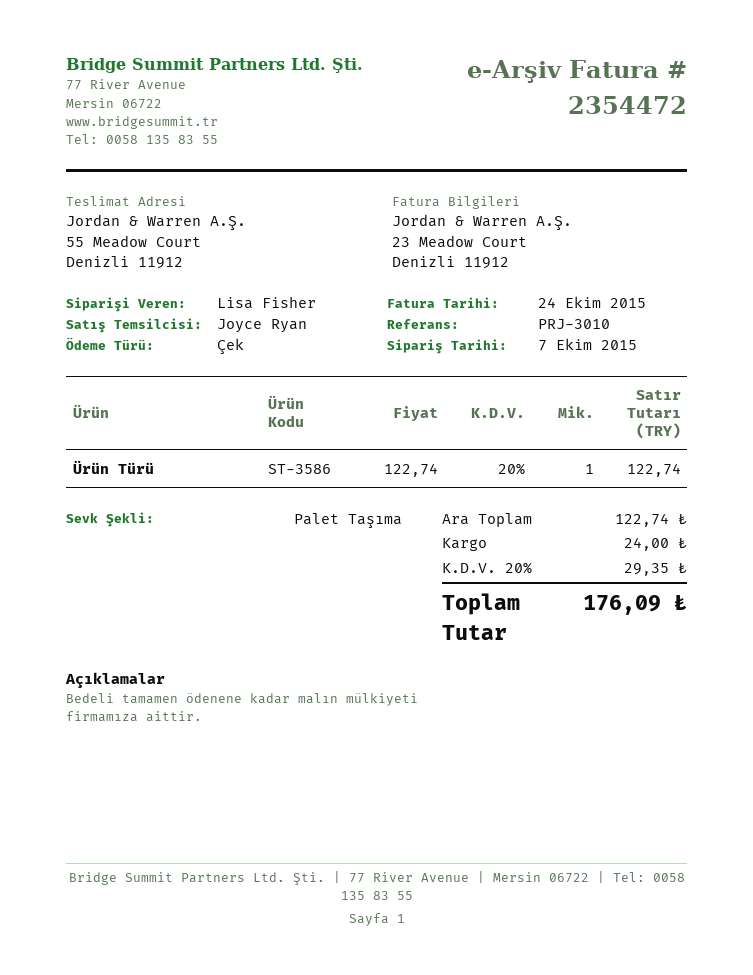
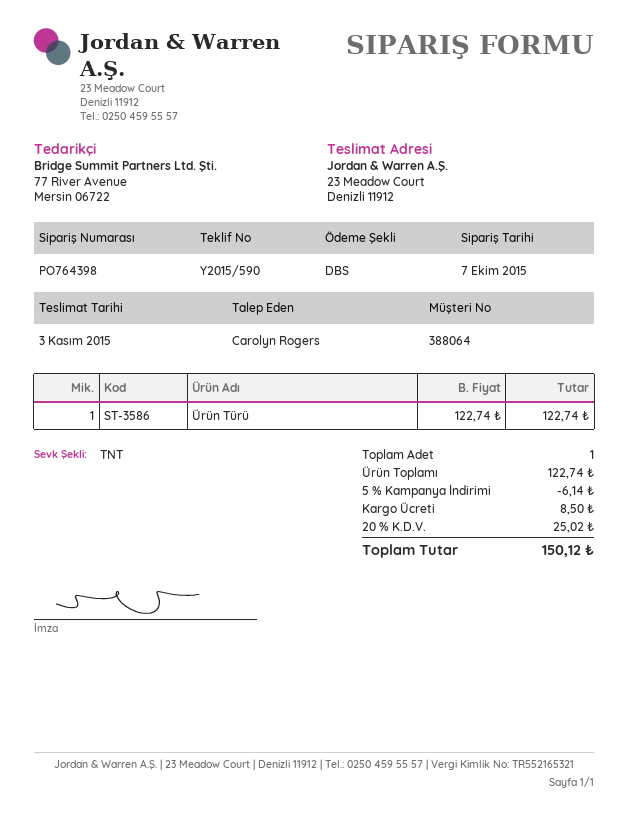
ordered by: Lisa Fisher -> Carolyn Rogers
payment method: cheque -> direct debit
shipping method: pallet freight -> TNT
ship to: 55 Meadow Court, Denizli 11912 -> 23 Meadow Court, Denizli 11912
discount: none -> 5% = 6.14
shipping: 24.00 -> 8.50
tax: 20% = 29.35 -> 20% = 25.02
total: 176.09 -> 150.12

